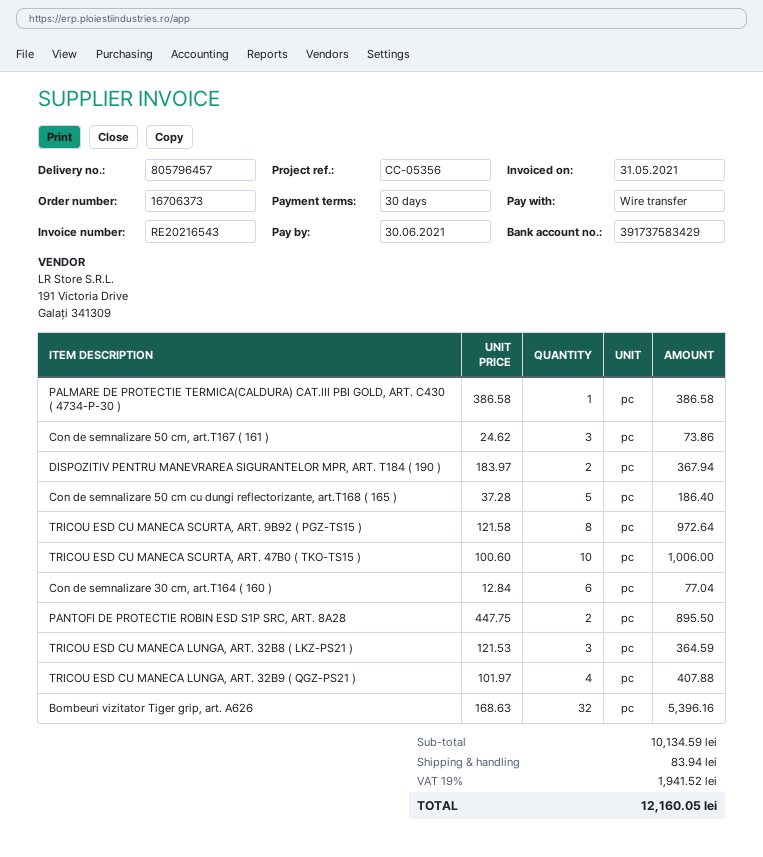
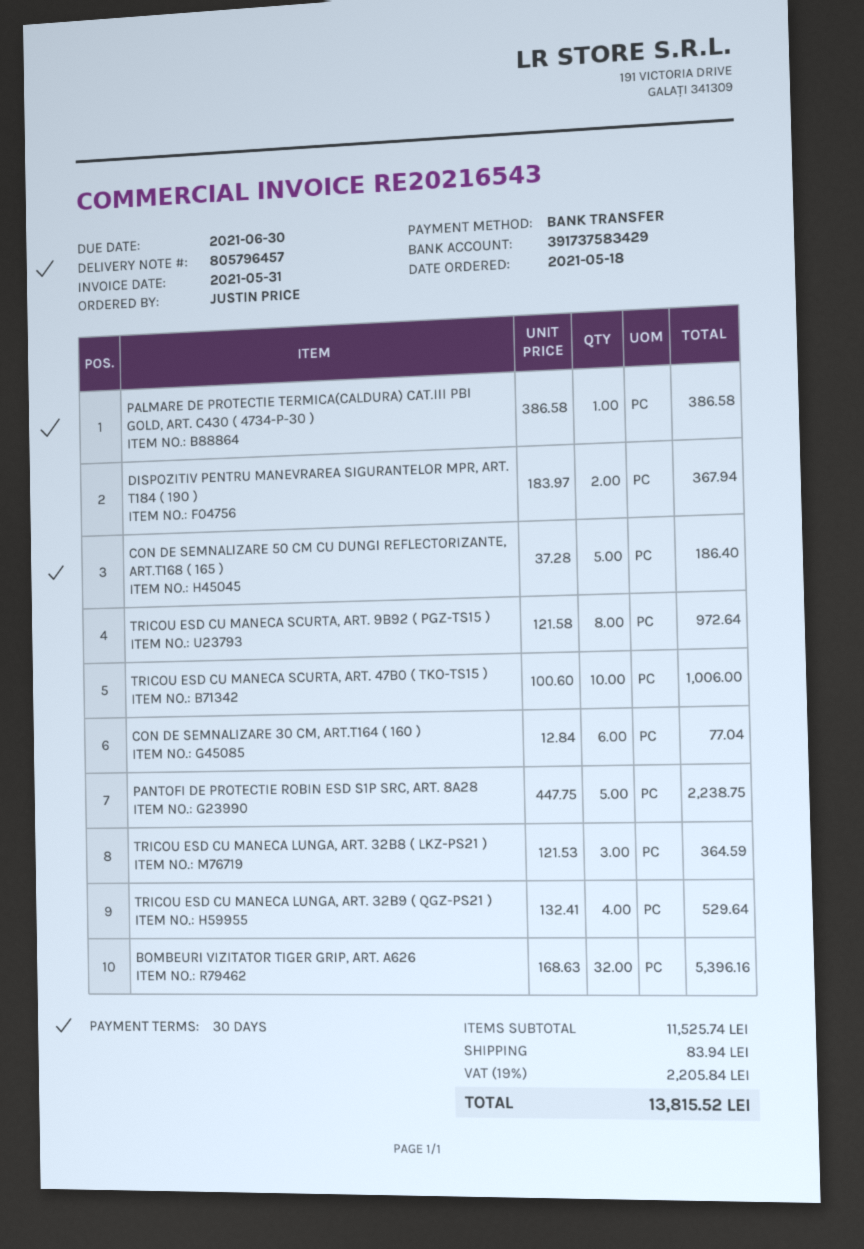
Con de semnalizare 50 cm, art.T167 ( 161 ): 3 x 24.62 = 73.86 -> none
PANTOFI DE PROTECTIE ROBIN ESD S1P SRC, ART. 8A28: 2 x 447.75 = 895.50 -> 5 x 447.75 = 2238.75
TRICOU ESD CU MANECA LUNGA, ART. 32B9 ( QGZ-PS21 ): 4 x 101.97 = 407.88 -> 4 x 132.41 = 529.64
subtotal: 10134.59 -> 11525.74
tax: 19% = 1941.52 -> 19% = 2205.84
total: 12160.05 -> 13815.52

